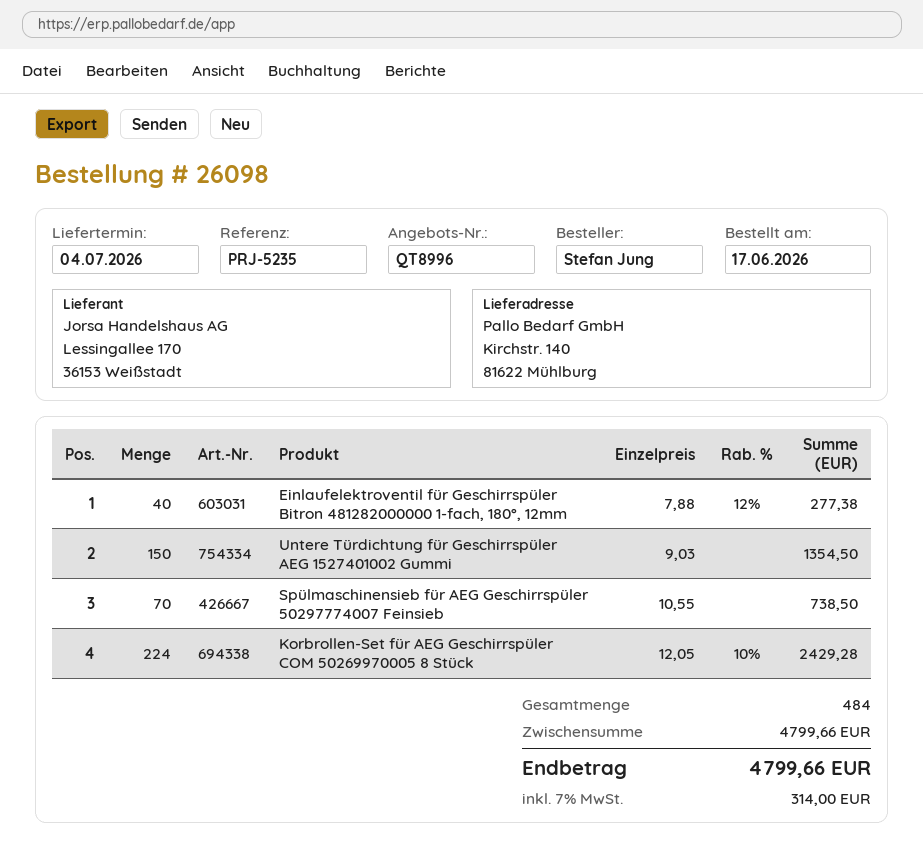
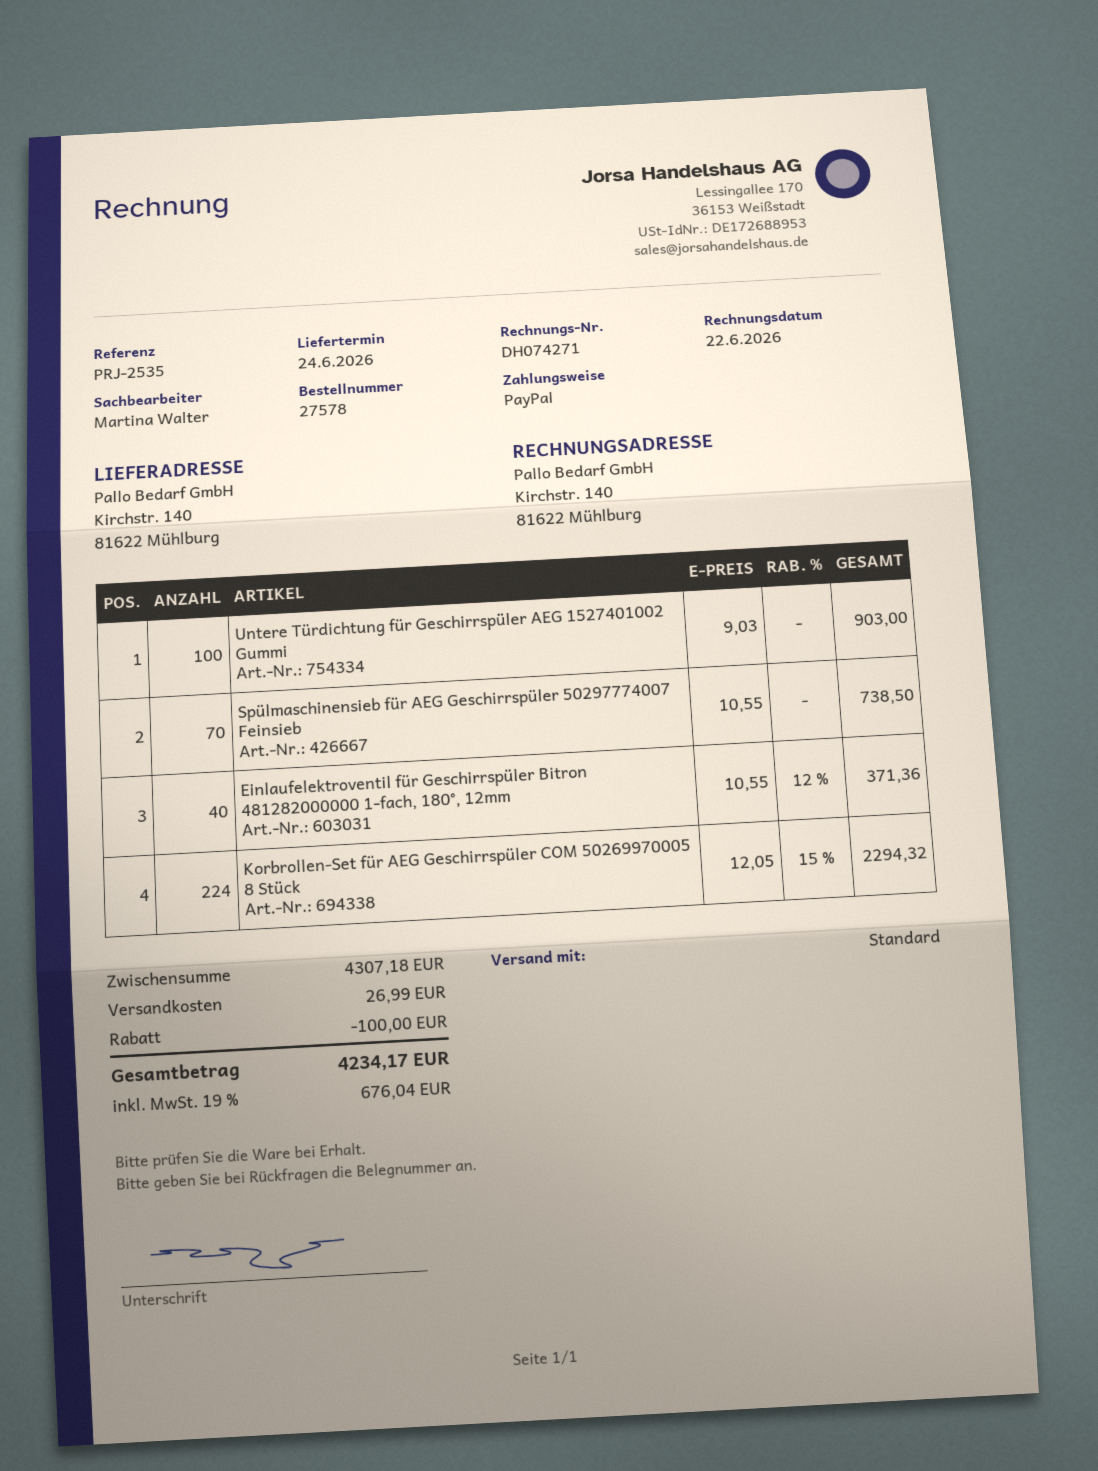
order number: 26098 -> 27578
delivery date: 2026-07-04 -> 2026-06-24
reference: PRJ-5235 -> PRJ-2535
Einlaufelektroventil für Geschirrspüler Bitron 481282000000 1-fach, 180°, 12mm: 40 x 7.88 - 12% = 277.38 -> 40 x 10.55 - 12% = 371.36
Untere Türdichtung für Geschirrspüler AEG 1527401002 Gummi: 150 x 9.03 = 1354.50 -> 100 x 9.03 = 903.00
Korbrollen-Set für AEG Geschirrspüler COM 50269970005 8 Stück: 224 x 12.05 - 10% = 2429.28 -> 224 x 12.05 - 15% = 2294.32
subtotal: 4799.66 -> 4307.18
discount: none -> 100.00
shipping: none -> 26.99
tax: 7% = 314.00 -> 19% = 676.04
total: 4799.66 -> 4234.17

